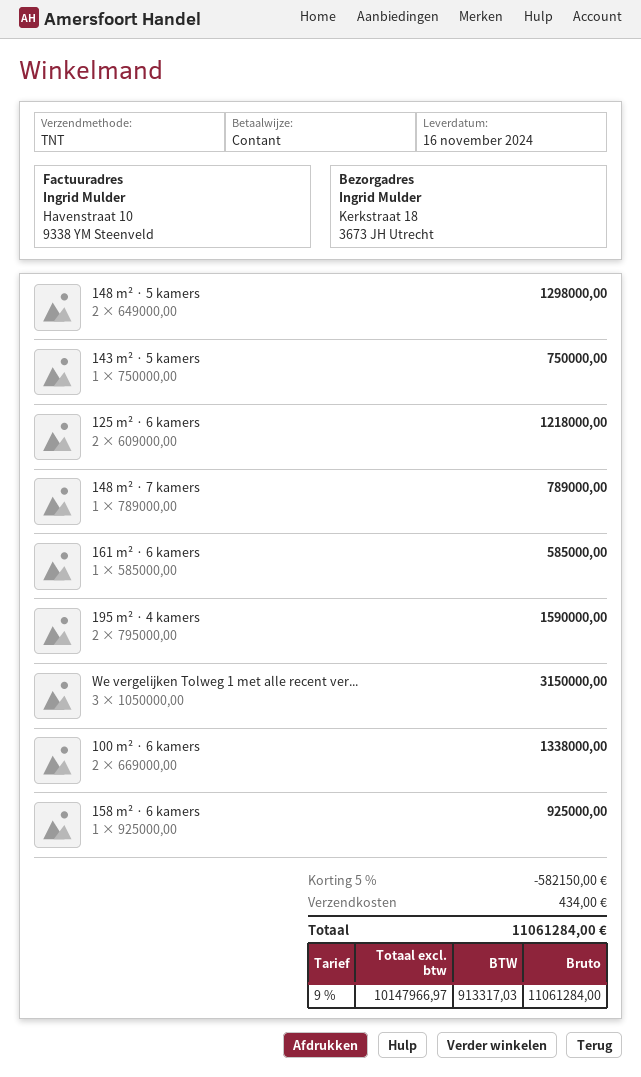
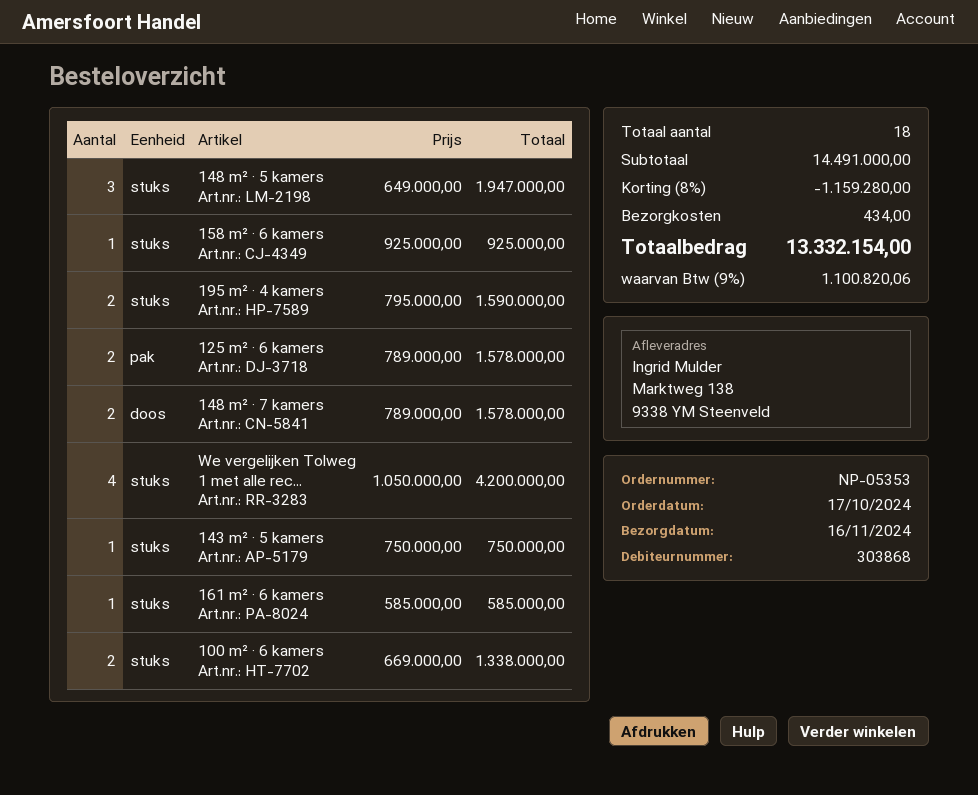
ship to: Kerkstraat 18, 3673 JH Utrecht -> Marktweg 138, 9338 YM Steenveld
148 m² · 5 kamers: 2 x 649000.00 = 1298000.00 -> 3 x 649000.00 = 1947000.00
125 m² · 6 kamers: 2 x 609000.00 = 1218000.00 -> 2 x 789000.00 = 1578000.00
148 m² · 7 kamers: 1 x 789000.00 = 789000.00 -> 2 x 789000.00 = 1578000.00
We vergelijken Tolweg 1 met alle recent ver...: 3 x 1050000.00 = 3150000.00 -> 4 x 1050000.00 = 4200000.00
discount: 5% = 582150.00 -> 8% = 1159280.00
tax: 9% = 913317.03 -> 9% = 1100820.06
total: 11061284.00 -> 13332154.00

